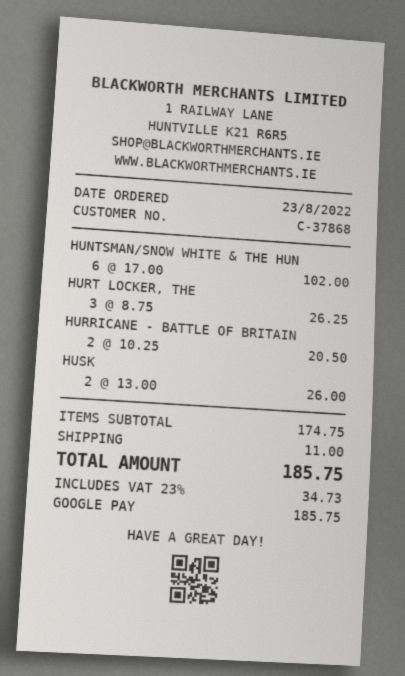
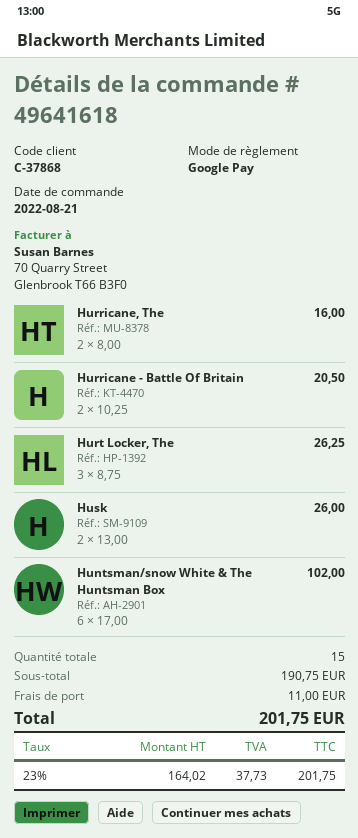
order date: 2022-08-23 -> 2022-08-21
Hurricane, The: none -> 2 x 8.00 = 16.00
subtotal: 174.75 -> 190.75
tax: 23% = 34.73 -> 23% = 37.73
total: 185.75 -> 201.75

